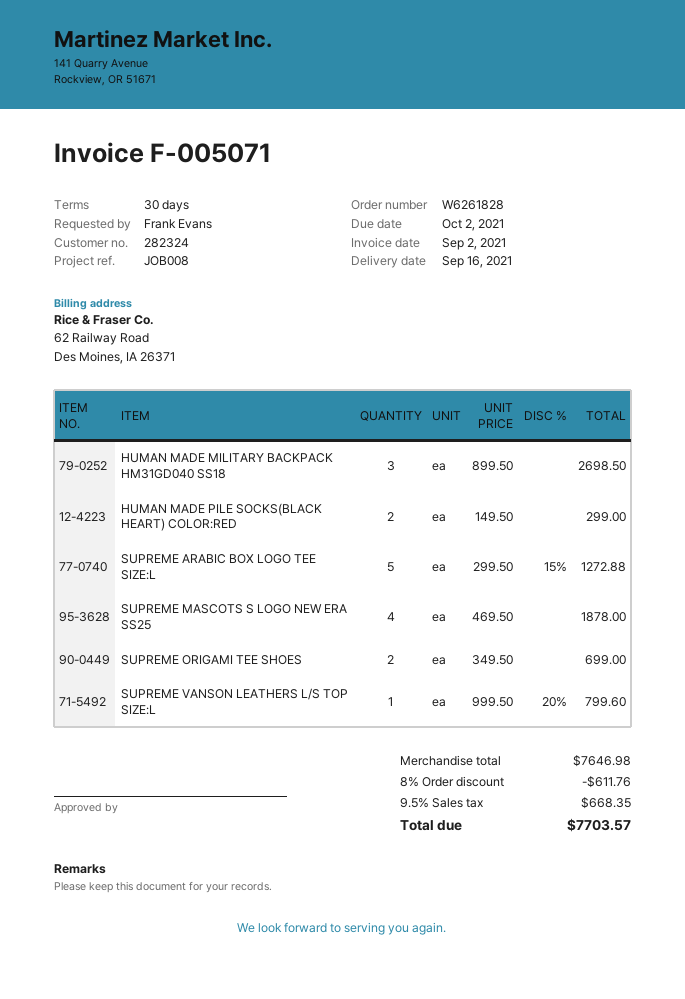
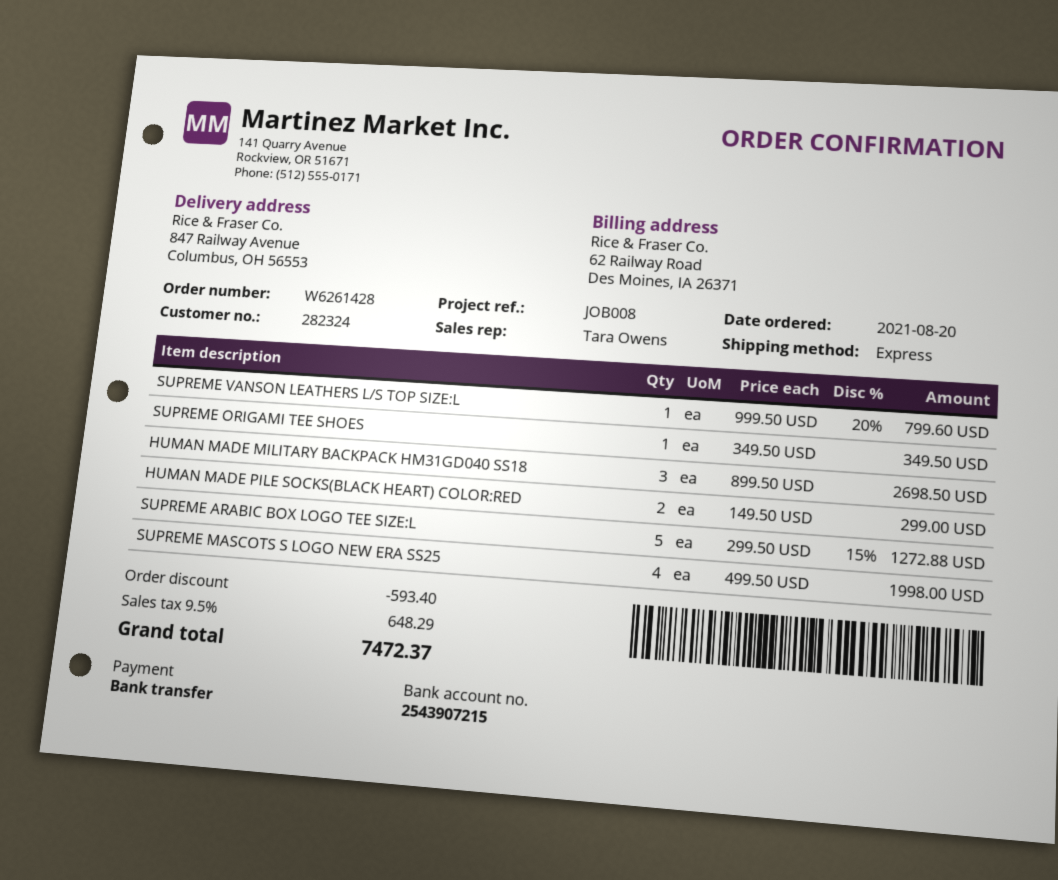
order number: W6261828 -> W6261428
SUPREME MASCOTS S LOGO NEW ERA SS25: 4 x 469.50 = 1878.00 -> 4 x 499.50 = 1998.00
SUPREME ORIGAMI TEE SHOES: 2 x 349.50 = 699.00 -> 1 x 349.50 = 349.50
discount: 611.76 -> 593.40
tax: 9.5% = 668.35 -> 9.5% = 648.29
total: 7703.57 -> 7472.37

